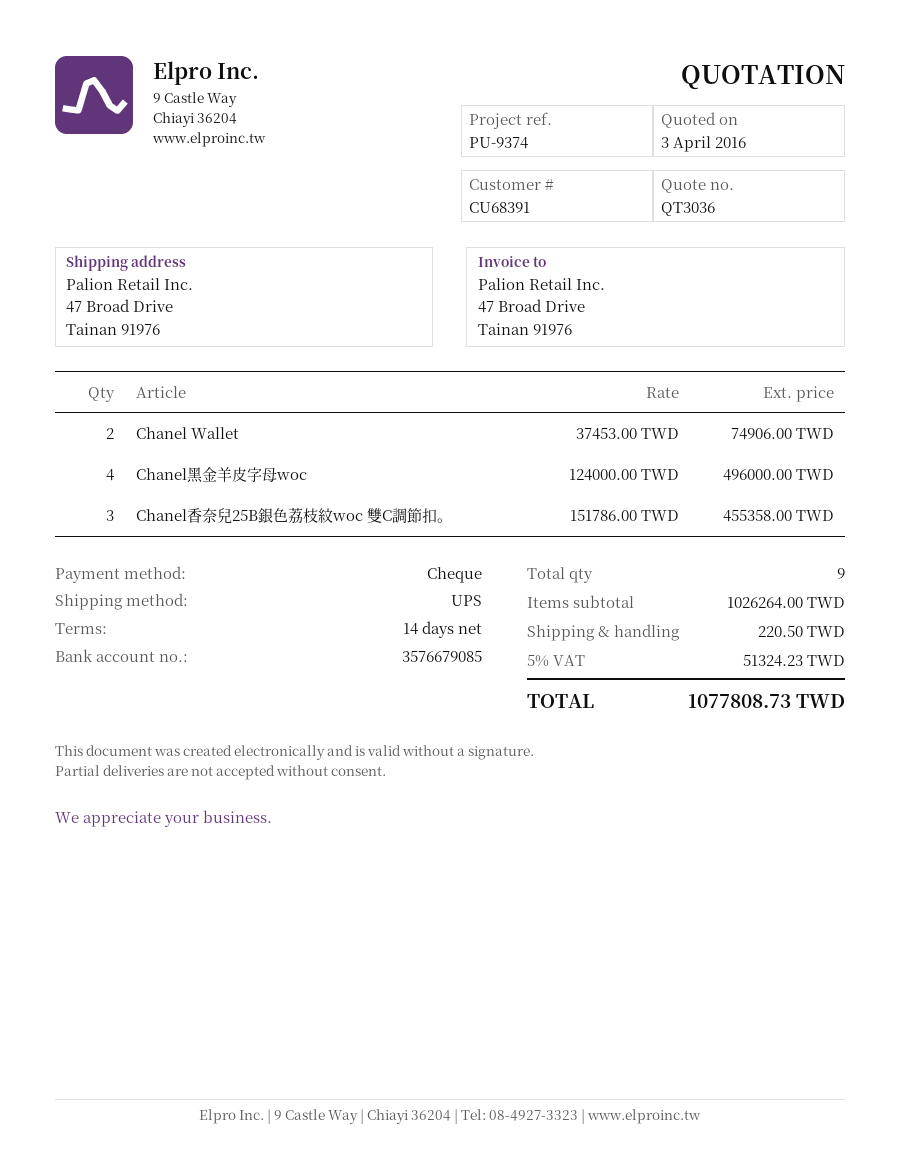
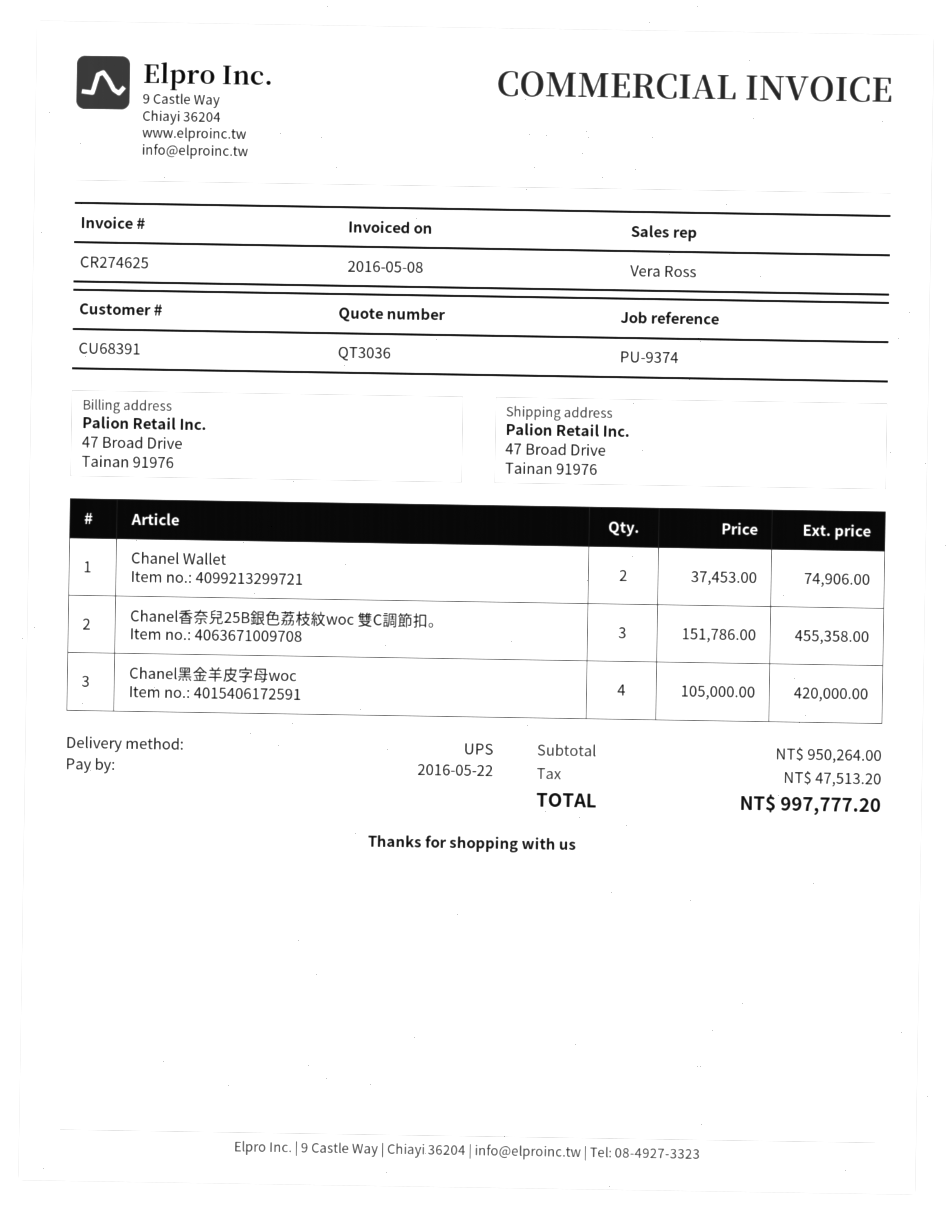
Chanel黑金羊皮字母woc: 4 x 124000.00 = 496000.00 -> 4 x 105000.00 = 420000.00
subtotal: 1026264.00 -> 950264.00
shipping: 220.50 -> none
tax: 51324.23 -> 47513.20
total: 1077808.73 -> 997777.20

